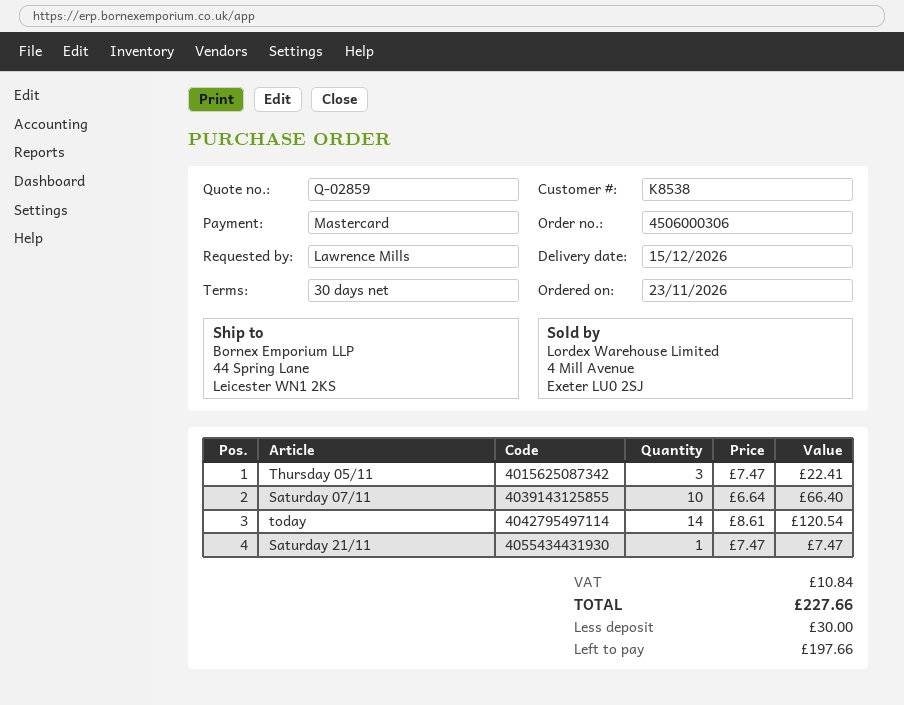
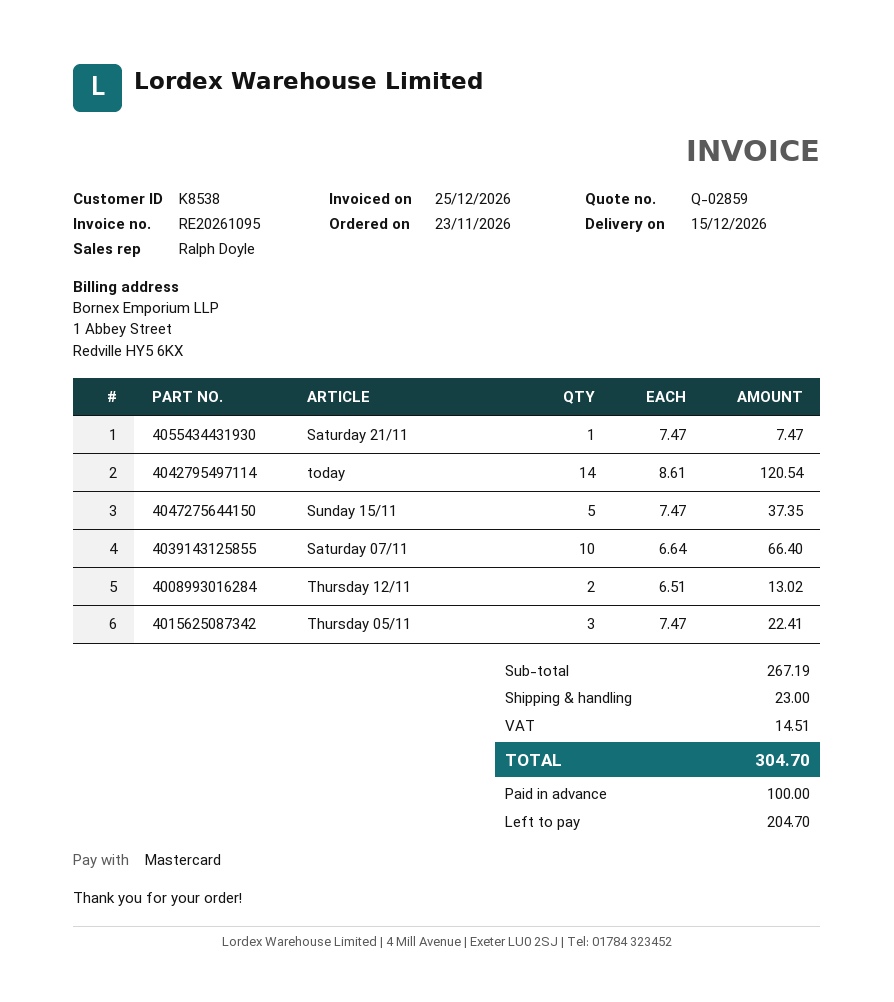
Sunday 15/11: none -> 5 x 7.47 = 37.35
Thursday 12/11: none -> 2 x 6.51 = 13.02
shipping: none -> 23.00
tax: 10.84 -> 14.51
total: 227.66 -> 304.70
deposit: 30.00 -> 100.00
balance: 197.66 -> 204.70

